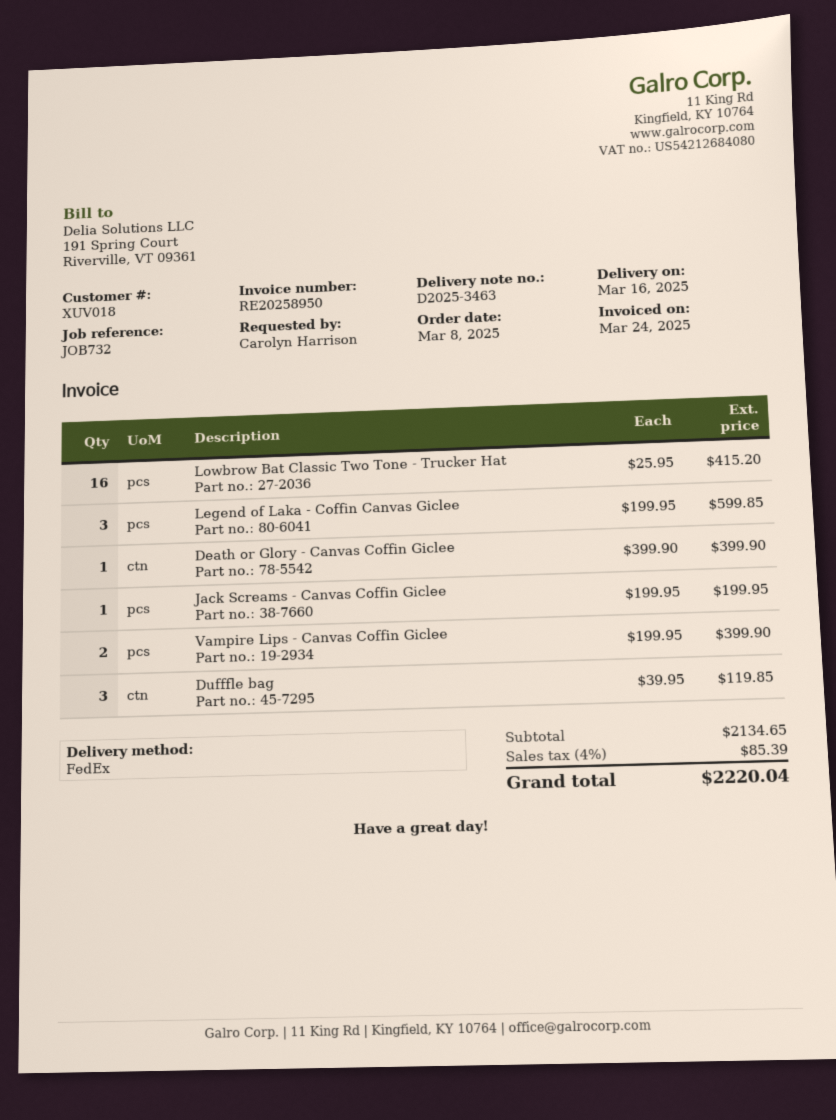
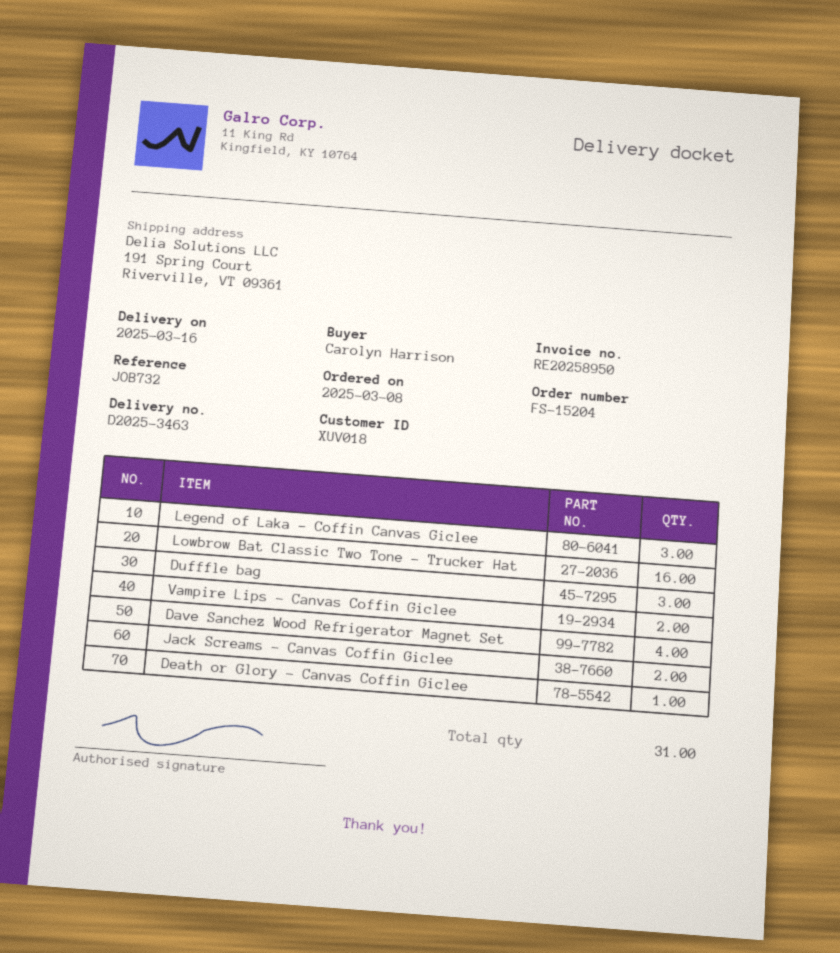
Jack Screams - Canvas Coffin Giclee: 1 -> 2
Dave Sanchez Wood Refrigerator Magnet Set: none -> 4

